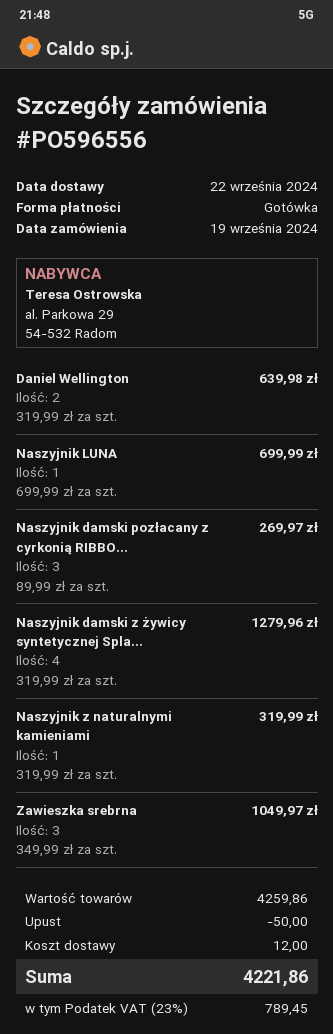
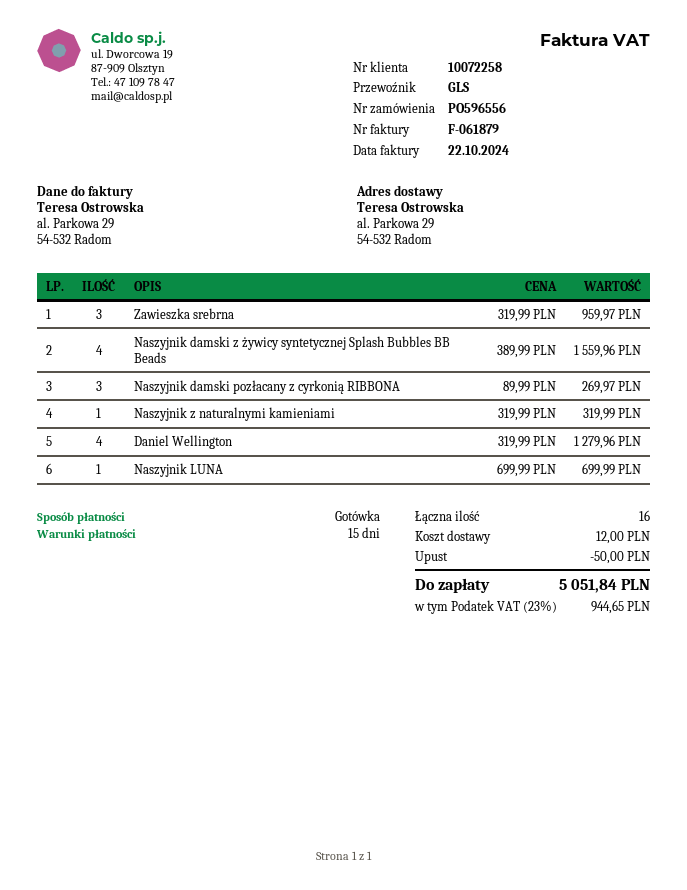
Daniel Wellington: 2 x 319.99 = 639.98 -> 4 x 319.99 = 1279.96
Naszyjnik damski z żywicy syntetycznej Spla...: 4 x 319.99 = 1279.96 -> 4 x 389.99 = 1559.96
Zawieszka srebrna: 3 x 349.99 = 1049.97 -> 3 x 319.99 = 959.97
tax: 23% = 789.45 -> 23% = 944.65
total: 4221.86 -> 5051.84

